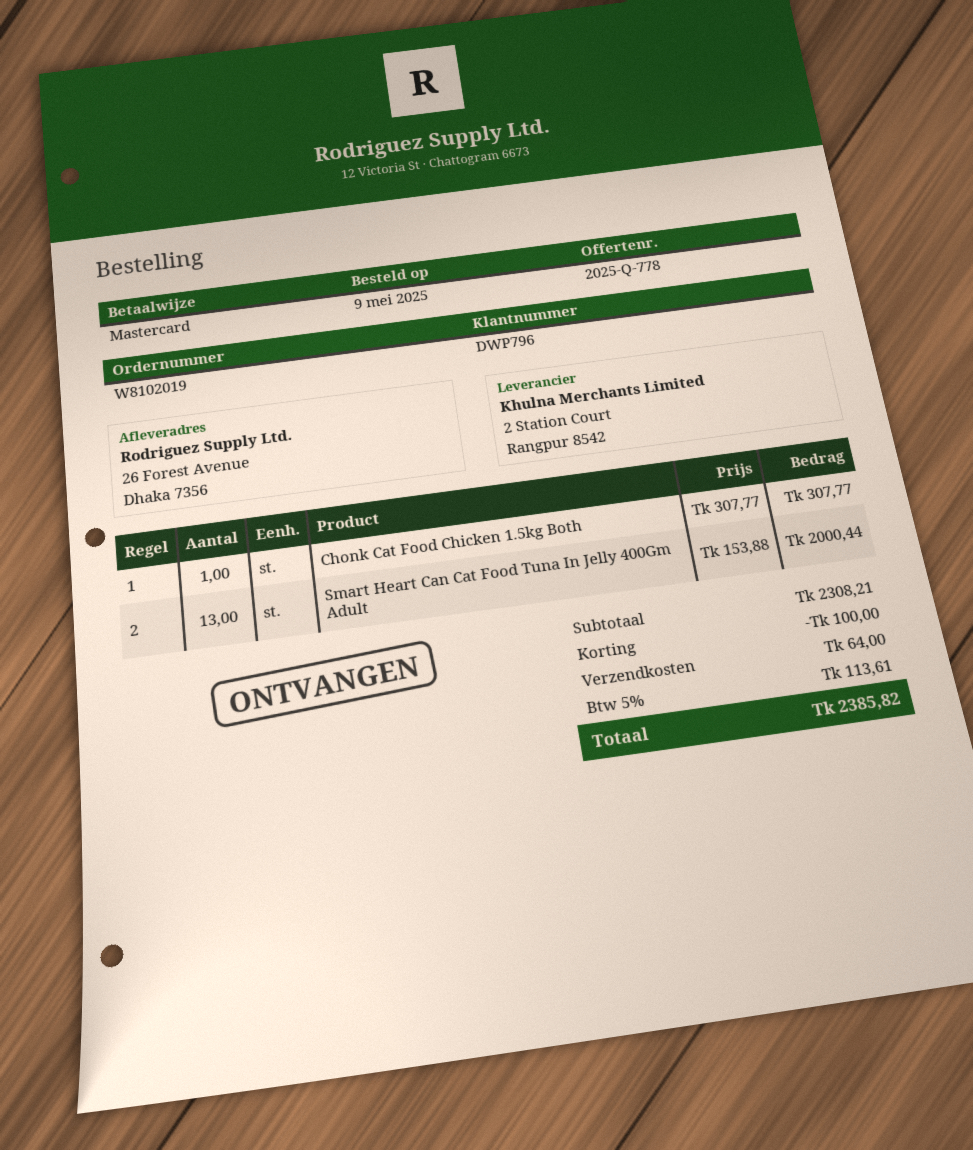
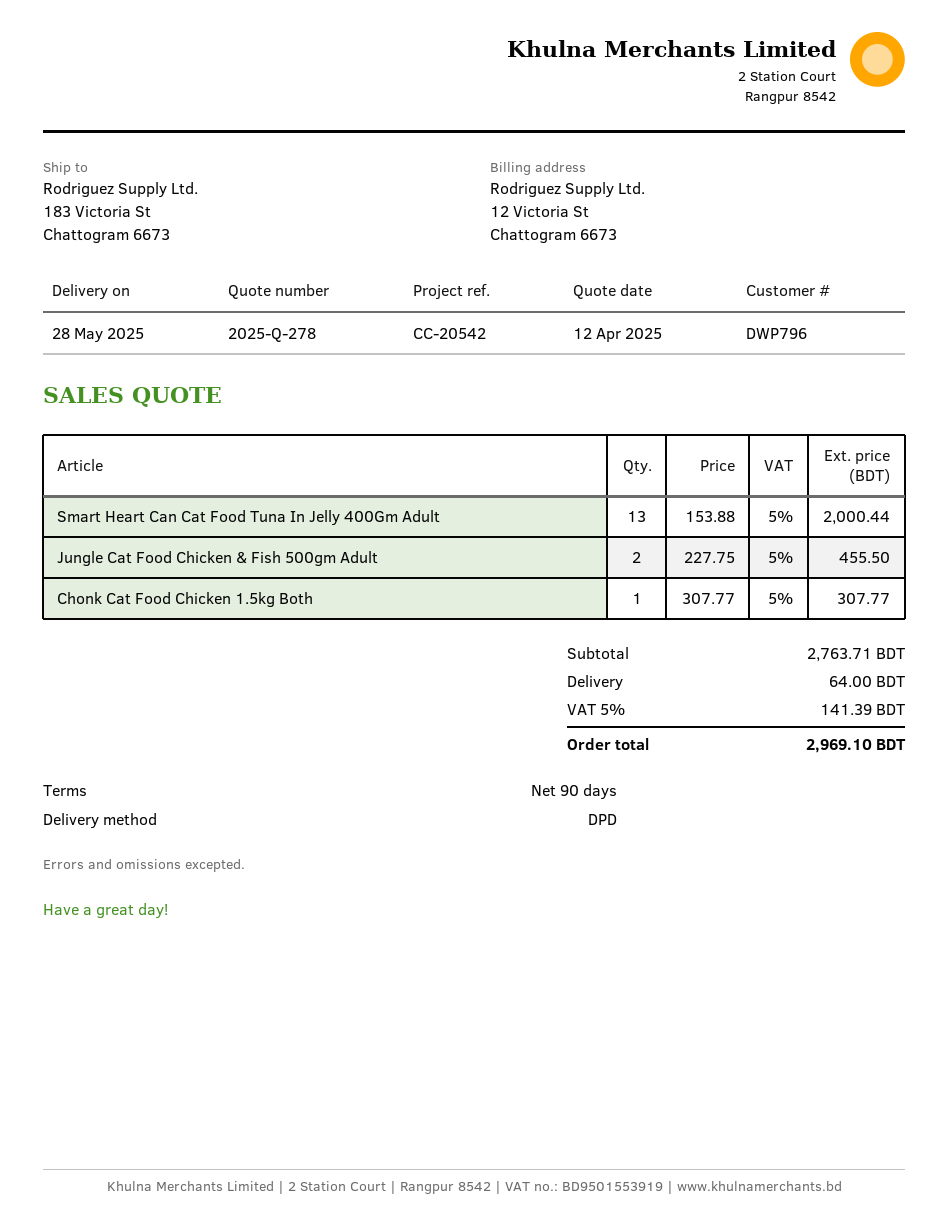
quote number: 2025-Q-778 -> 2025-Q-278
ship to: 26 Forest Avenue, Dhaka 7356 -> 183 Victoria St, Chattogram 6673
Jungle Cat Food Chicken & Fish 500gm Adult: none -> 2 x 227.75 = 455.50
subtotal: 2308.21 -> 2763.71
discount: 100.00 -> none
tax: 5% = 113.61 -> 5% = 141.39
total: 2385.82 -> 2969.10

